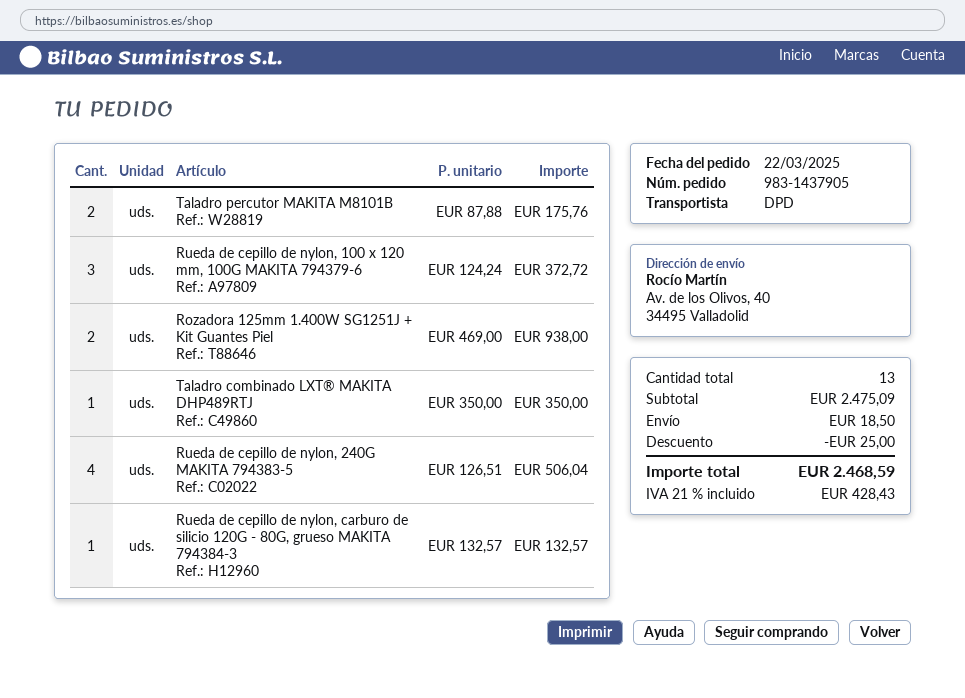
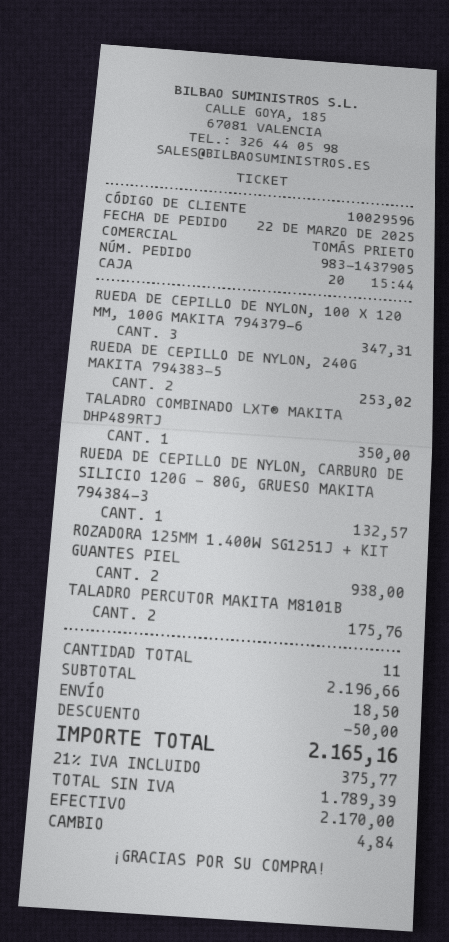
Rueda de cepillo de nylon, 100 x 120 mm, 100G MAKITA 794379-6: 3 for 372.72 -> 3 for 347.31
Rueda de cepillo de nylon, 240G MAKITA 794383-5: 4 for 506.04 -> 2 for 253.02
total quantity: 13 -> 11
subtotal: 2475.09 -> 2196.66
discount: 25.00 -> 50.00
tax: 21% = 428.43 -> 21% = 375.77
total: 2468.59 -> 2165.16

